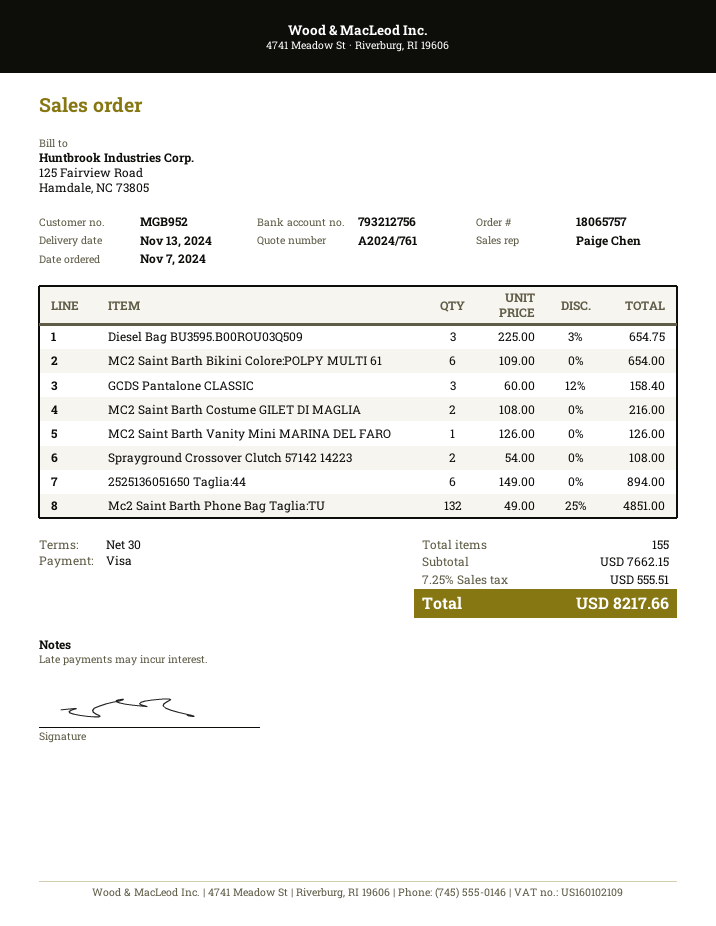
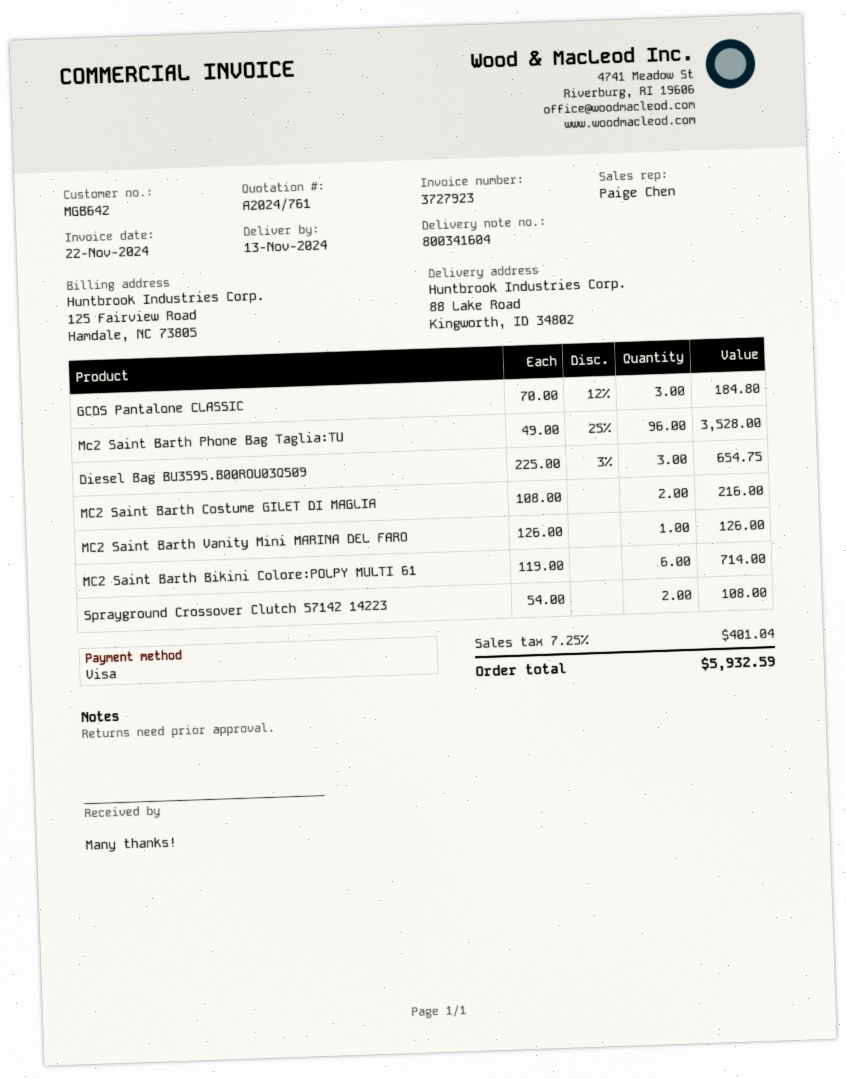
customer number: MGB952 -> MGB642
MC2 Saint Barth Bikini Colore:POLPY MULTI 61: 6 x 109.00 = 654.00 -> 6 x 119.00 = 714.00
GCDS Pantalone CLASSIC: 3 x 60.00 - 12% = 158.40 -> 3 x 70.00 - 12% = 184.80
2525136051650 Taglia:44: 6 x 149.00 = 894.00 -> none
Mc2 Saint Barth Phone Bag Taglia:TU: 132 x 49.00 - 25% = 4851.00 -> 96 x 49.00 - 25% = 3528.00
tax: 7.25% = 555.51 -> 7.25% = 401.04
total: 8217.66 -> 5932.59

